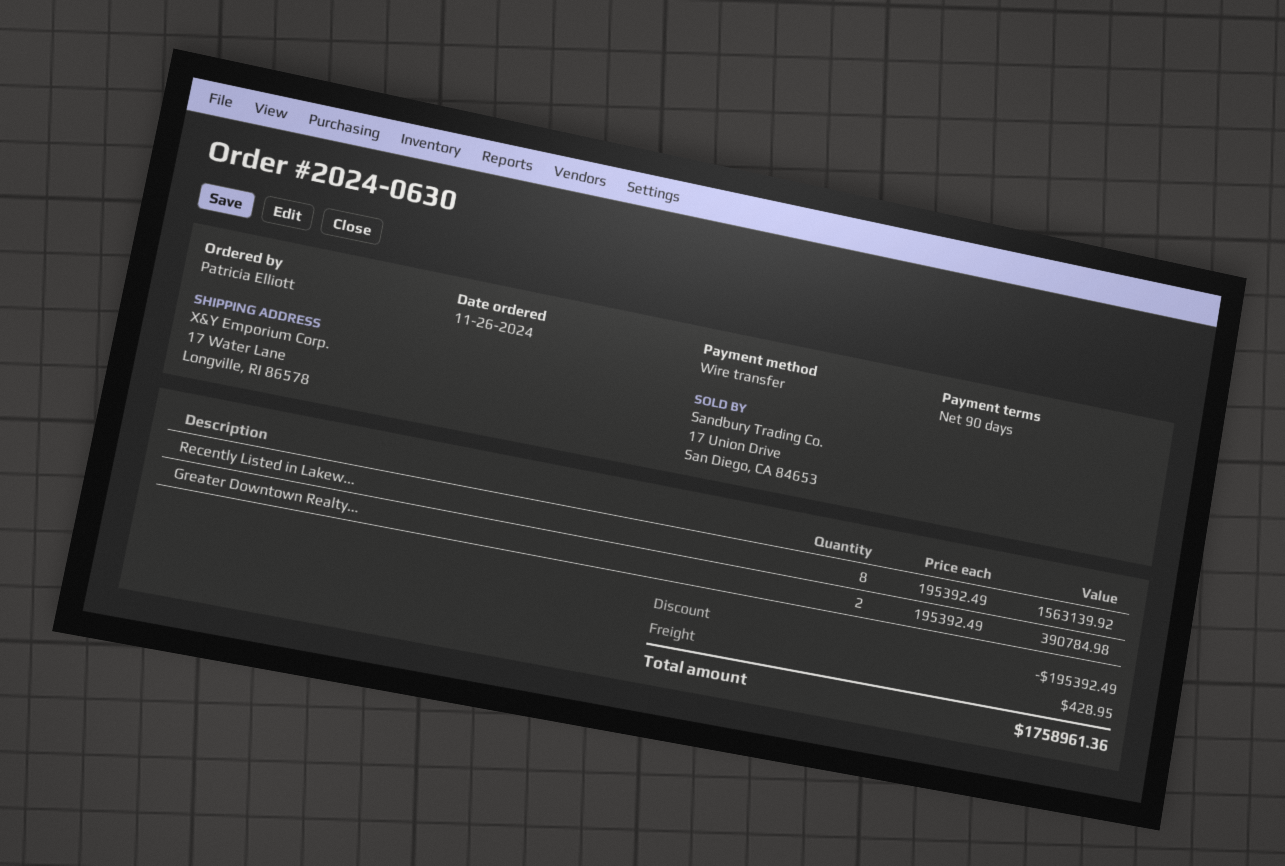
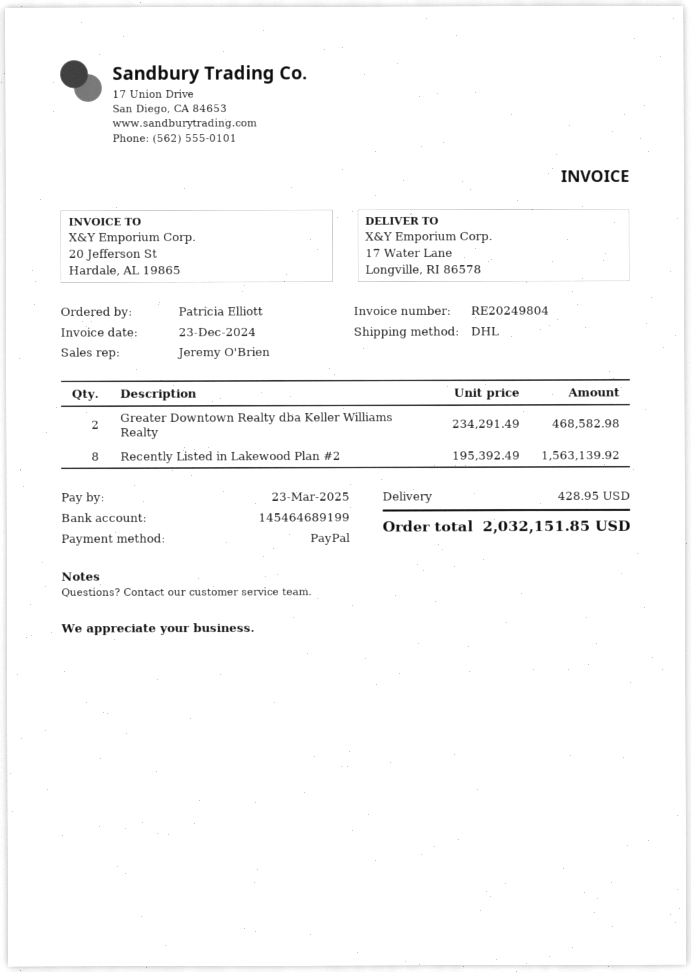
payment method: bank transfer -> PayPal
Greater Downtown Realty...: 2 x 195392.49 = 390784.98 -> 2 x 234291.49 = 468582.98
discount: 195392.49 -> none
total: 1758961.36 -> 2032151.85

